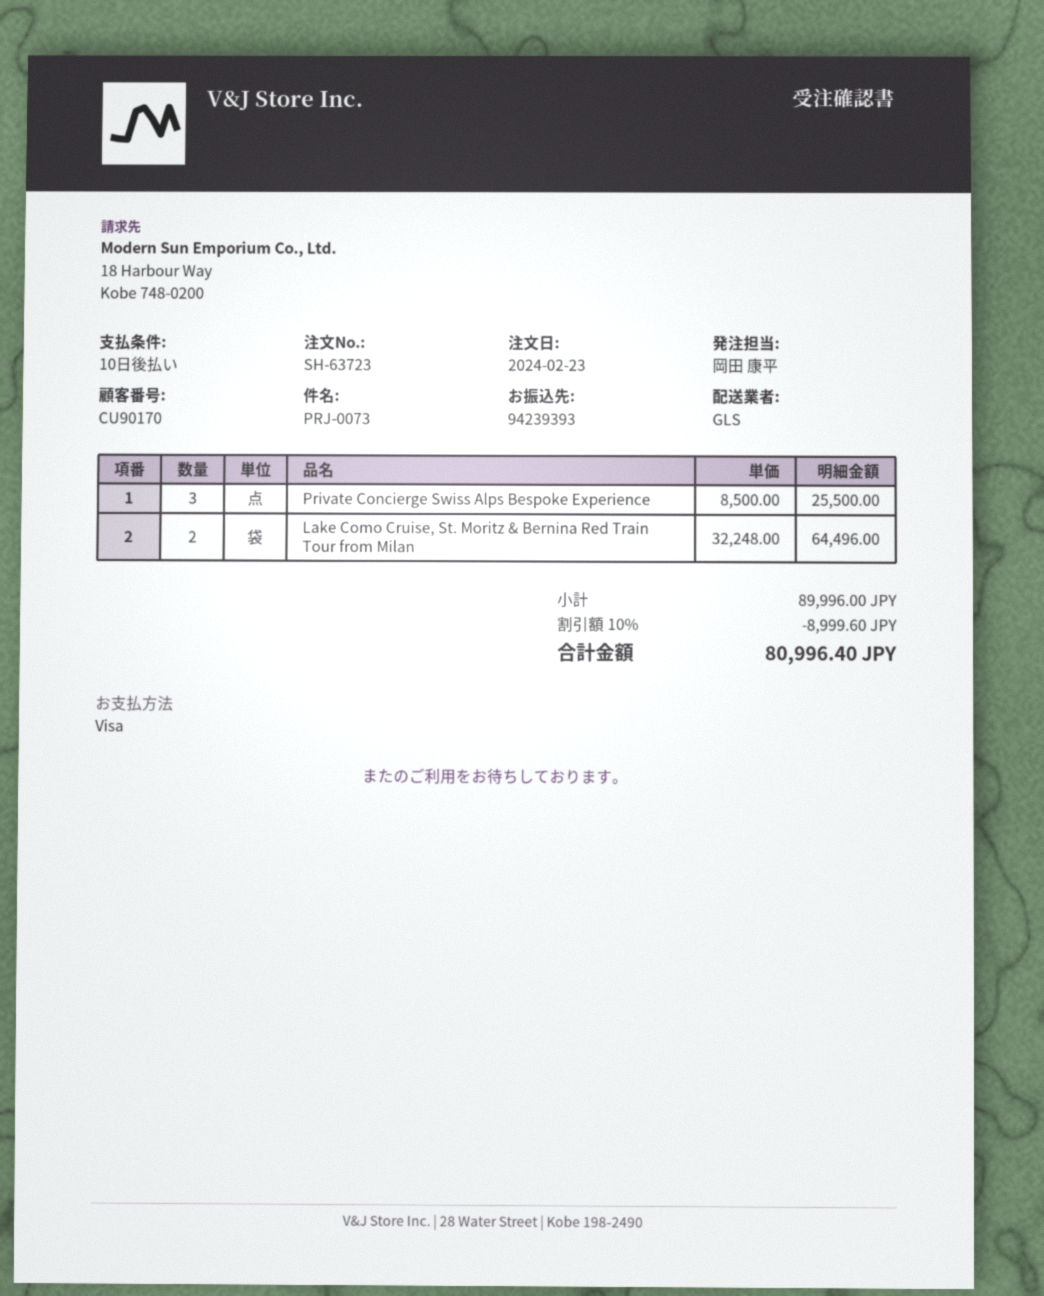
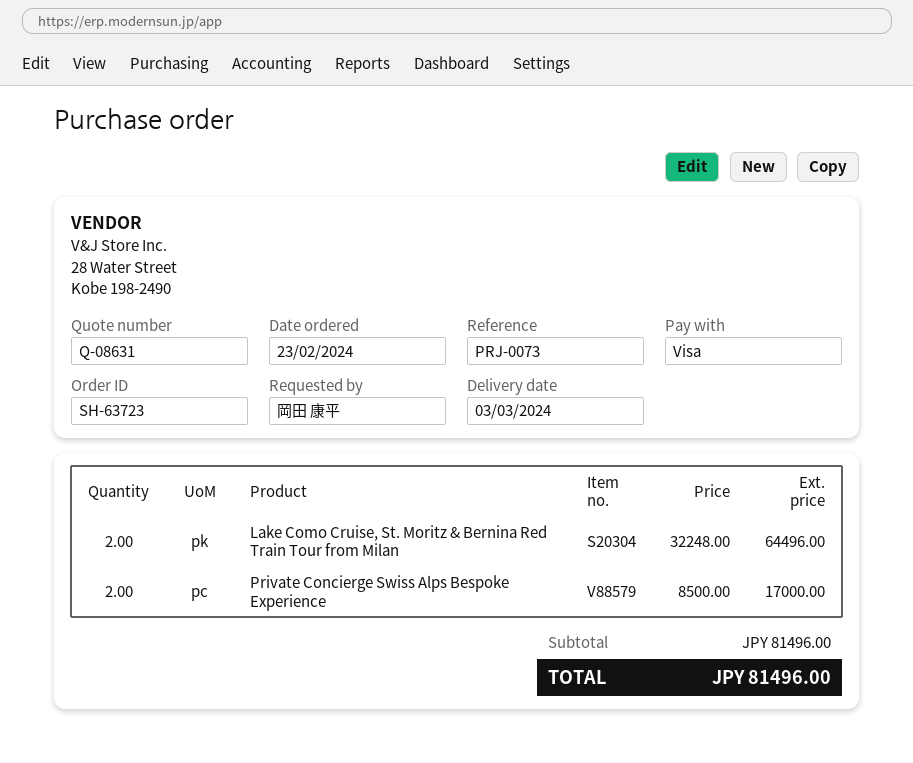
Private Concierge Swiss Alps Bespoke Experience: 3 x 8500.00 = 25500.00 -> 2 x 8500.00 = 17000.00
subtotal: 89996.00 -> 81496.00
discount: 10% = 8999.60 -> none
total: 80996.40 -> 81496.00

